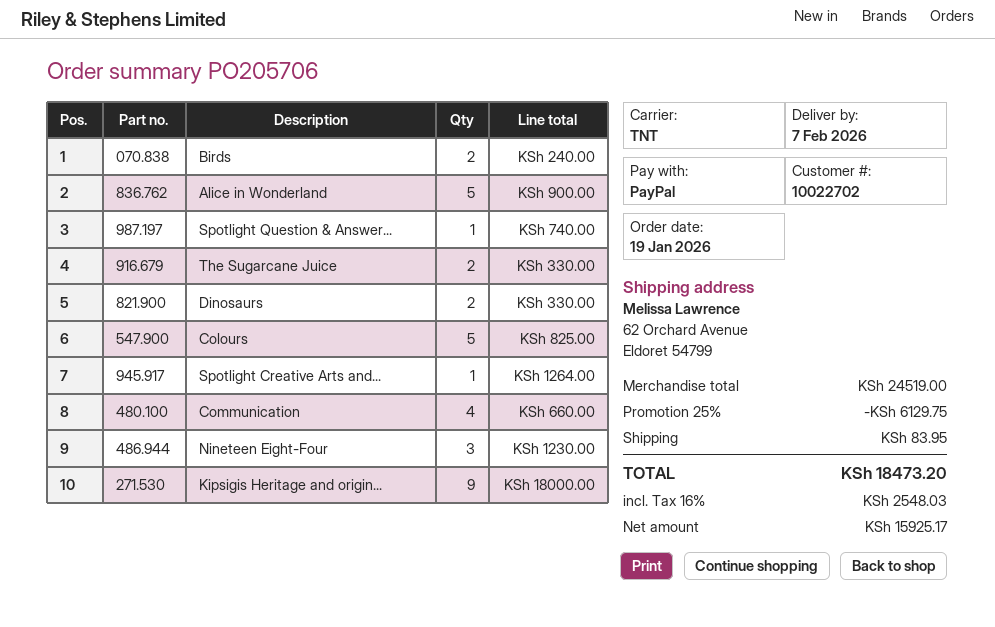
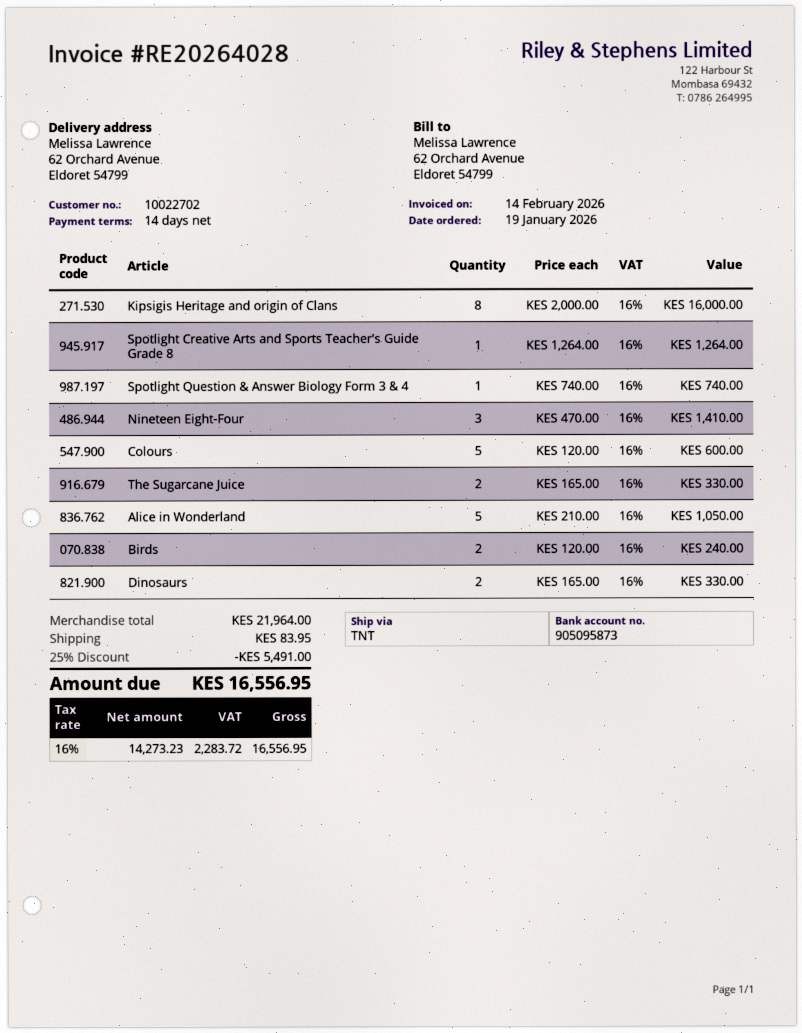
Alice in Wonderland: 5 for 900.00 -> 5 for 1050.00
Colours: 5 for 825.00 -> 5 for 600.00
Communication: 4 for 660.00 -> none
Nineteen Eight-Four: 3 for 1230.00 -> 3 for 1410.00
Kipsigis Heritage and origin...: 9 for 18000.00 -> 8 for 16000.00
subtotal: 24519.00 -> 21964.00
discount: 25% = 6129.75 -> 25% = 5491.00
net: 15925.17 -> 14273.23
tax: 16% = 2548.03 -> 16% = 2283.72
total: 18473.20 -> 16556.95

